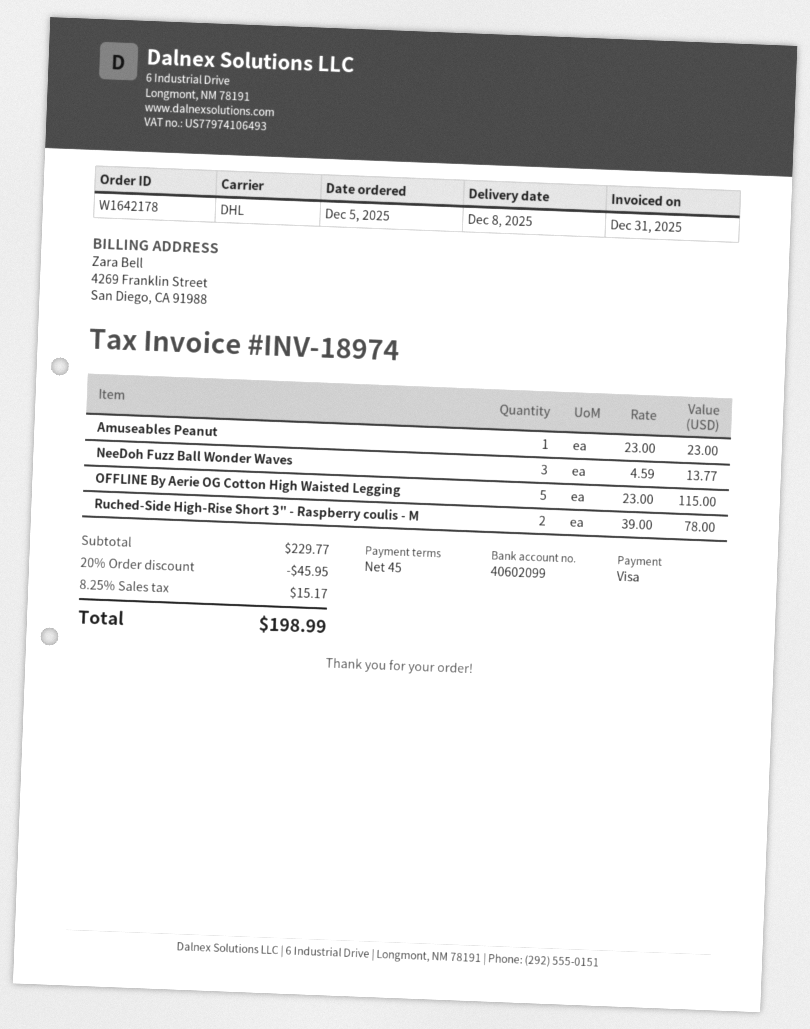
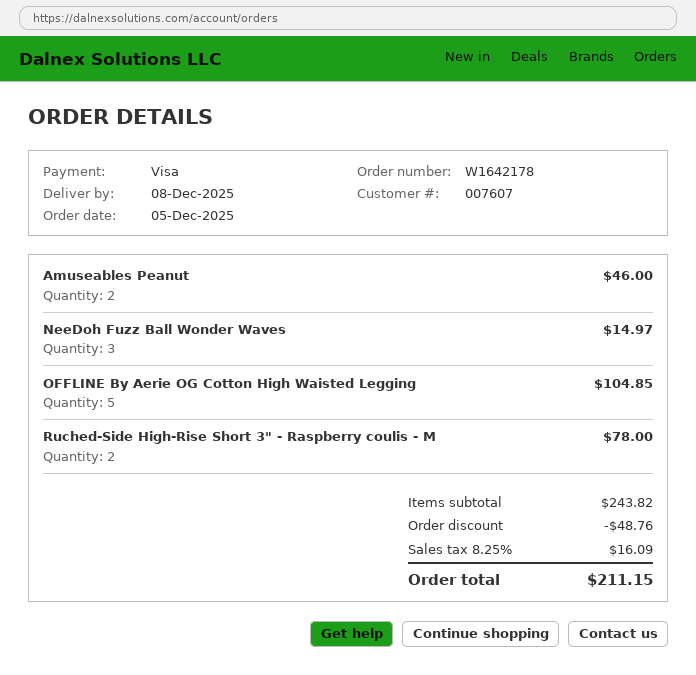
Amuseables Peanut: 1 for 23.00 -> 2 for 46.00
NeeDoh Fuzz Ball Wonder Waves: 3 for 13.77 -> 3 for 14.97
OFFLINE By Aerie OG Cotton High Waisted Legging: 5 for 115.00 -> 5 for 104.85
subtotal: 229.77 -> 243.82
discount: 45.95 -> 48.76
tax: 8.25% = 15.17 -> 8.25% = 16.09
total: 198.99 -> 211.15

